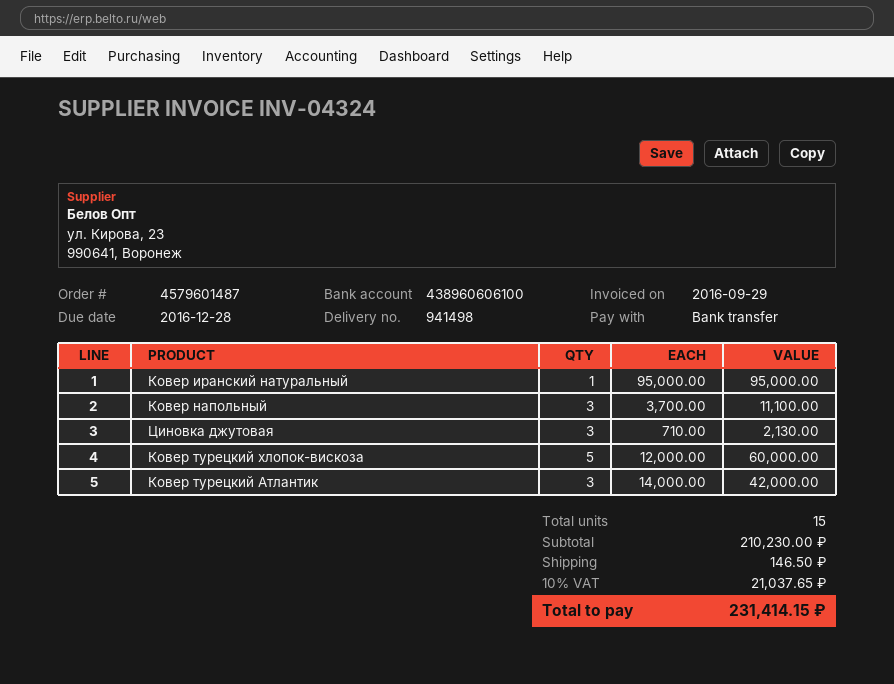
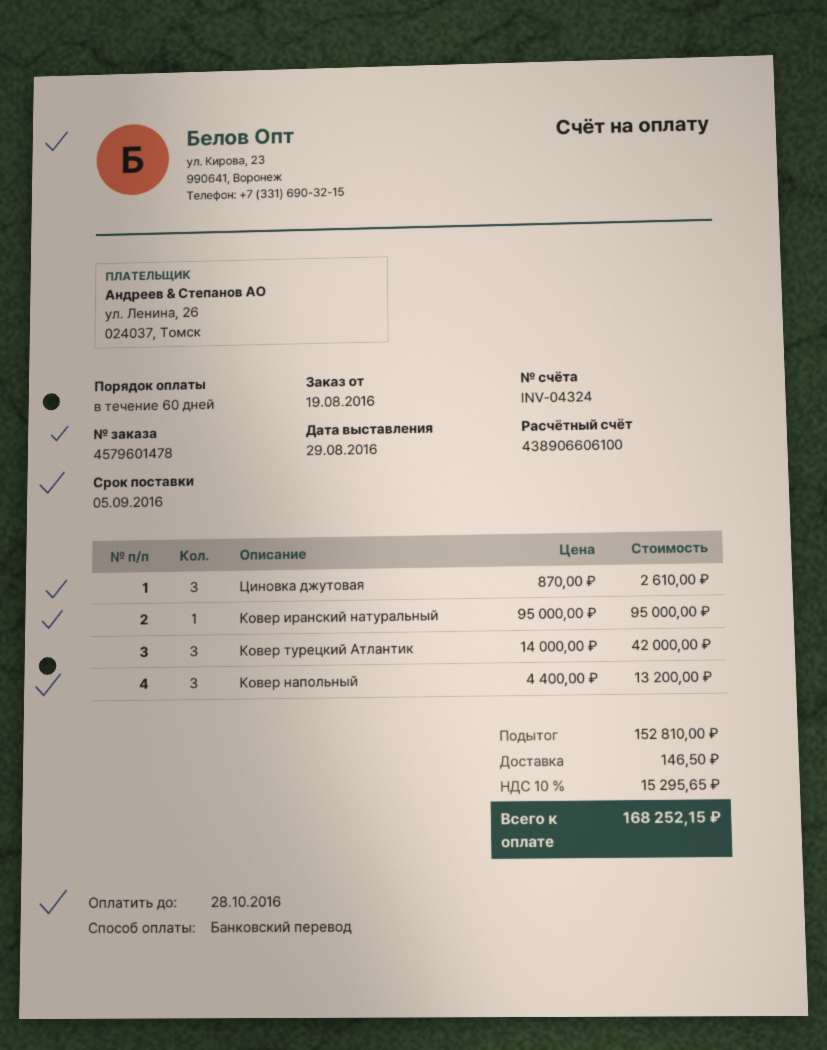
order number: 4579601487 -> 4579601478
invoice date: 2016-09-29 -> 2016-08-29
due date: 2016-12-28 -> 2016-10-28
bank account: 438960606100 -> 438906606100
Ковер напольный: 3 x 3700.00 = 11100.00 -> 3 x 4400.00 = 13200.00
Циновка джутовая: 3 x 710.00 = 2130.00 -> 3 x 870.00 = 2610.00
Ковер турецкий хлопок-вискоза: 5 x 12000.00 = 60000.00 -> none
subtotal: 210230.00 -> 152810.00
tax: 10% = 21037.65 -> 10% = 15295.65
total: 231414.15 -> 168252.15

